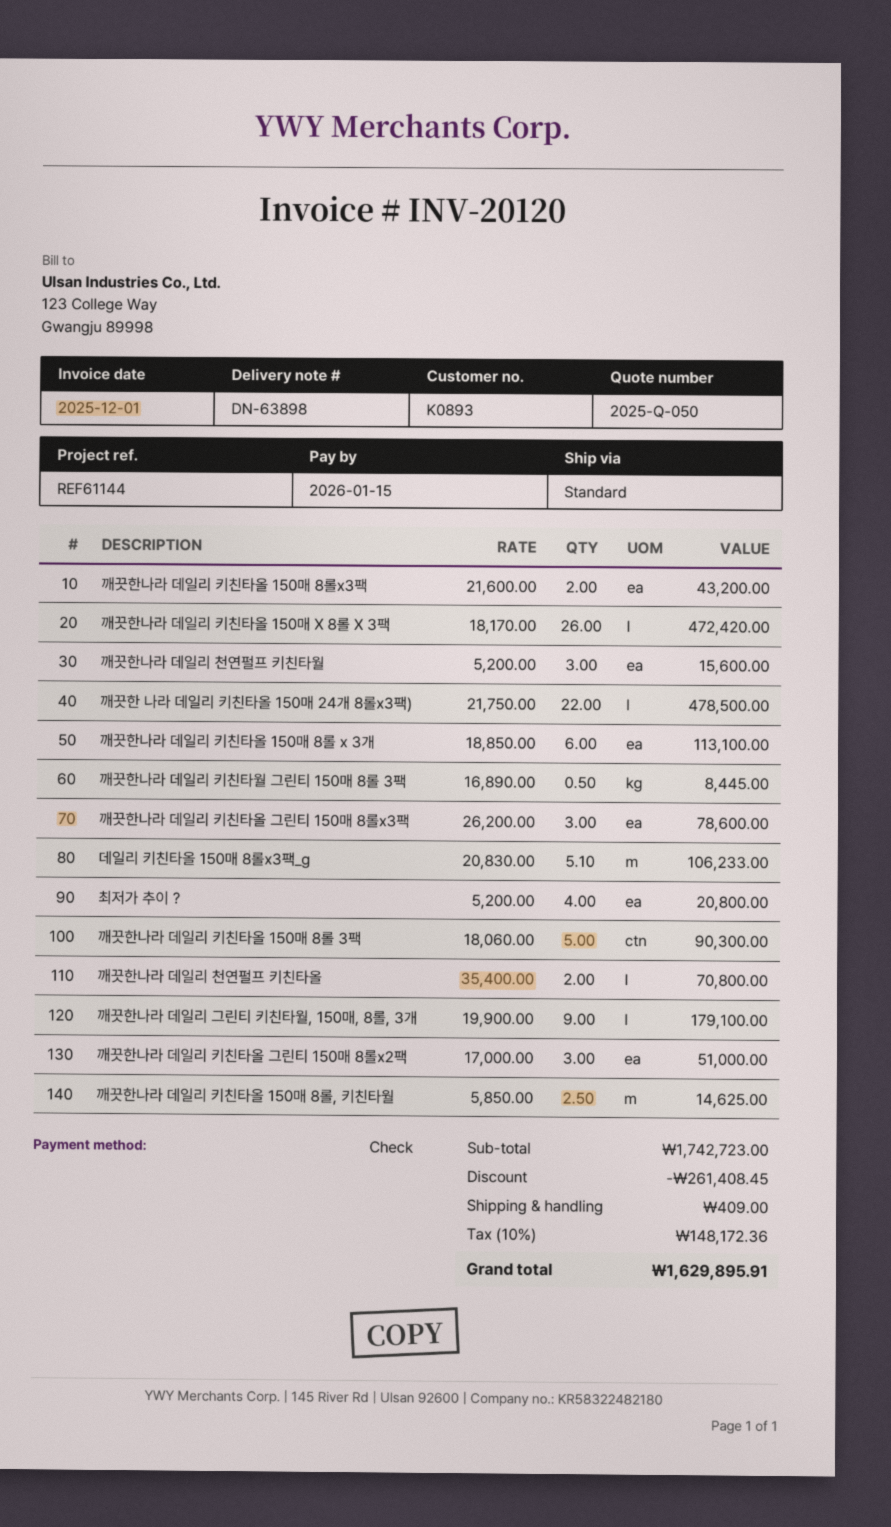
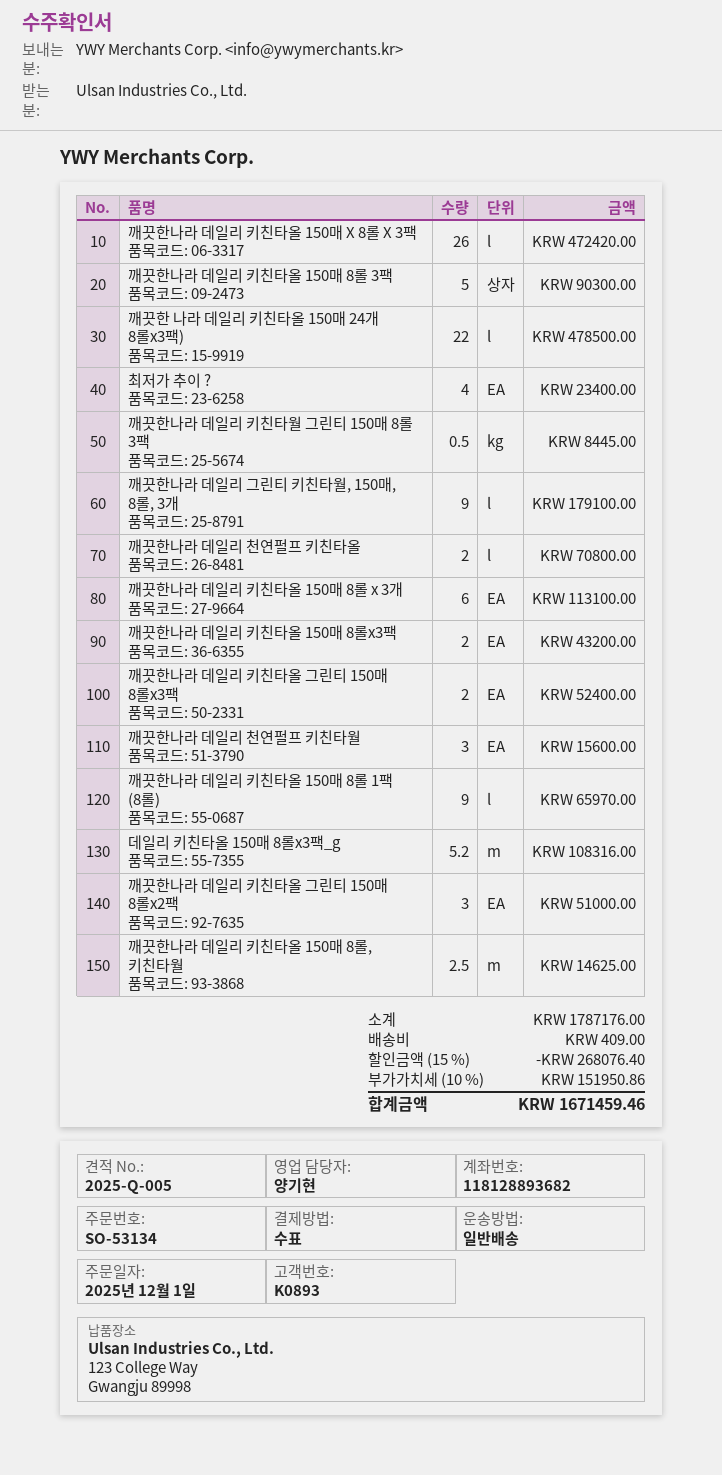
quote number: 2025-Q-050 -> 2025-Q-005
깨끗한나라 데일리 키친타올 그린티 150매 8롤x3팩: 3 for 78600.00 -> 2 for 52400.00
데일리 키친타올 150매 8롤x3팩_g: 5.1 for 106233.00 -> 5.2 for 108316.00
최저가 추이 ?: 4 for 20800.00 -> 4 for 23400.00
깨끗한나라 데일리 키친타올 150매 8롤 1팩 (8롤): none -> 9 for 65970.00
subtotal: 1742723.00 -> 1787176.00
discount: 261408.45 -> 268076.40
tax: 10% = 148172.36 -> 10% = 151950.86
total: 1629895.91 -> 1671459.46

